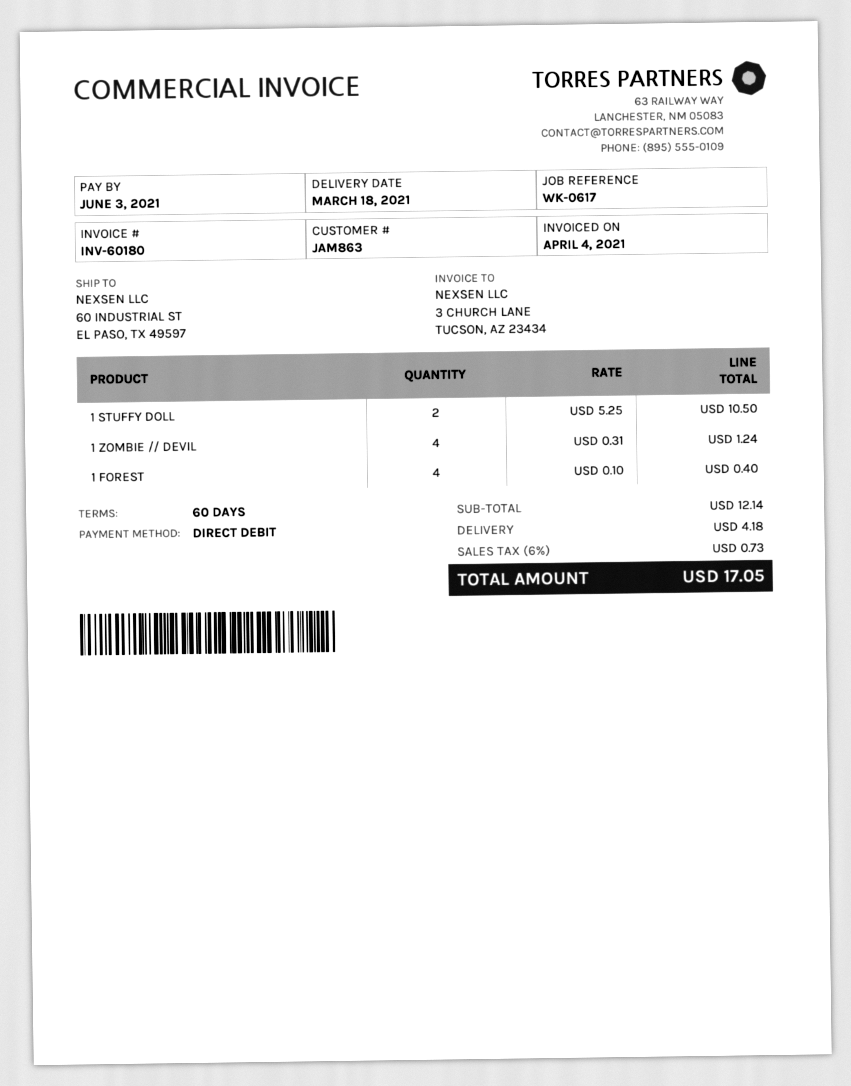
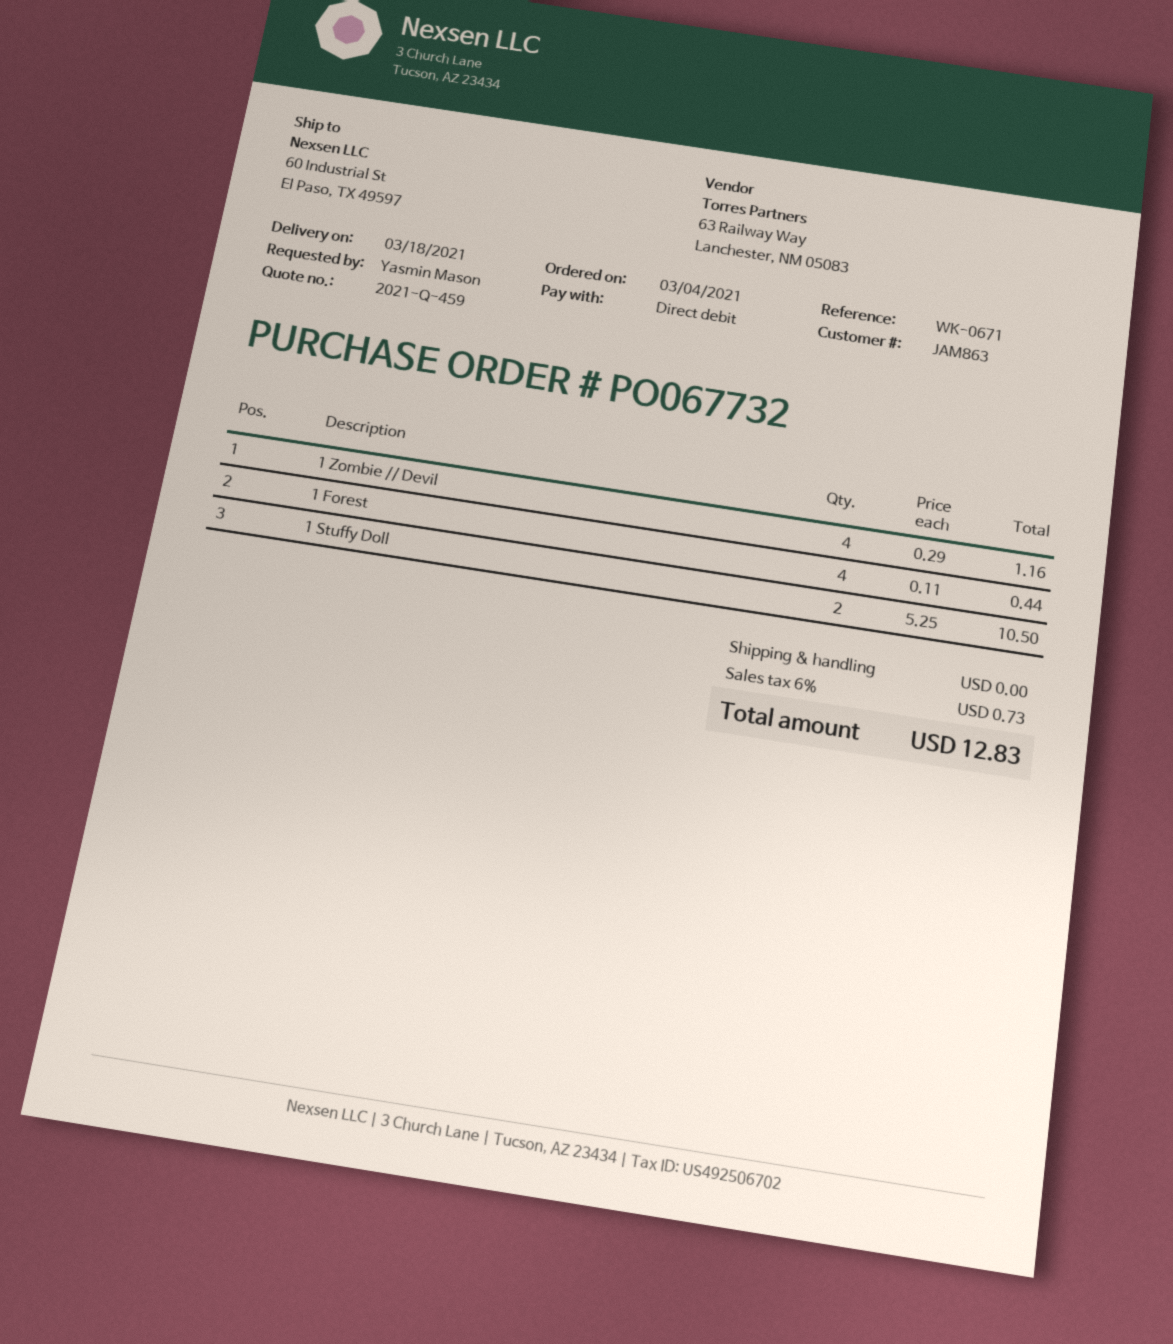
reference: WK-0617 -> WK-0671
1 ZOMBIE // DEVIL: 4 x 0.31 = 1.24 -> 4 x 0.29 = 1.16
1 FOREST: 4 x 0.10 = 0.40 -> 4 x 0.11 = 0.44
shipping: 4.18 -> 0.00
total: 17.05 -> 12.83

